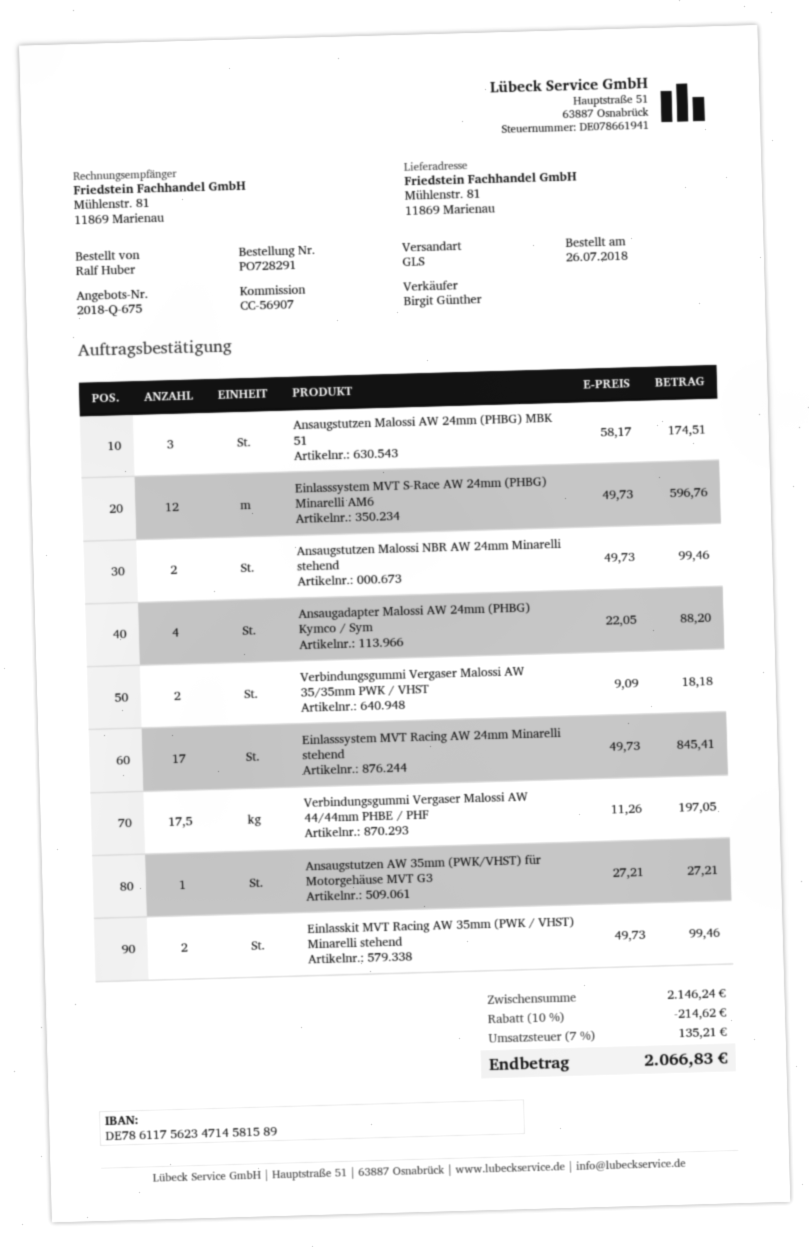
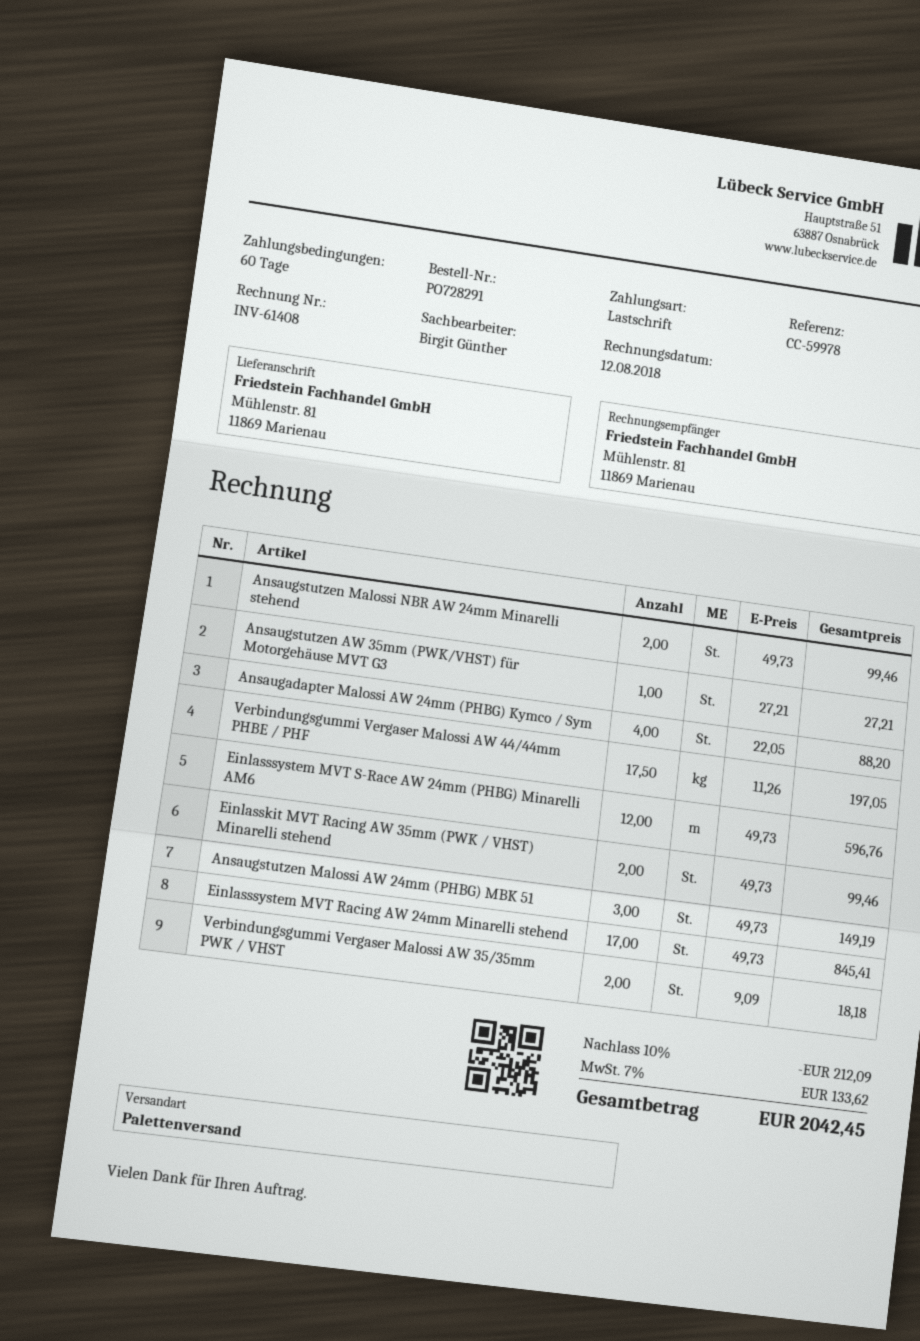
reference: CC-56907 -> CC-59978
shipping method: GLS -> pallet freight
Ansaugstutzen Malossi AW 24mm (PHBG) MBK 51: 3 x 58.17 = 174.51 -> 3 x 49.73 = 149.19
discount: 10% = 214.62 -> 10% = 212.09
tax: 7% = 135.21 -> 7% = 133.62
total: 2066.83 -> 2042.45

